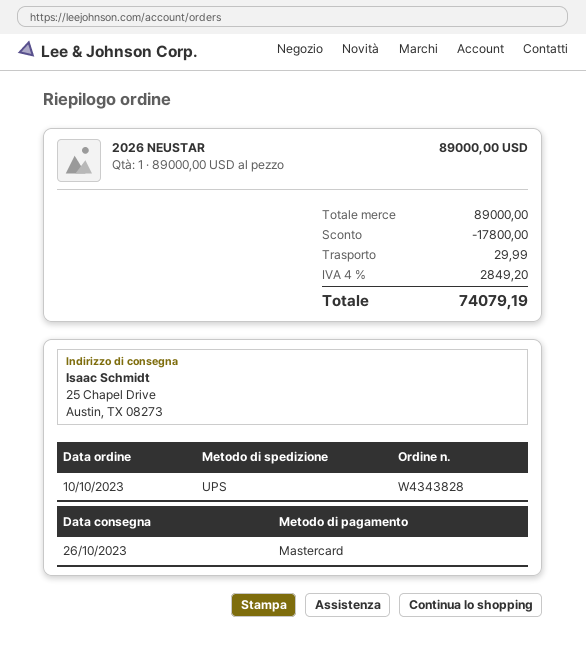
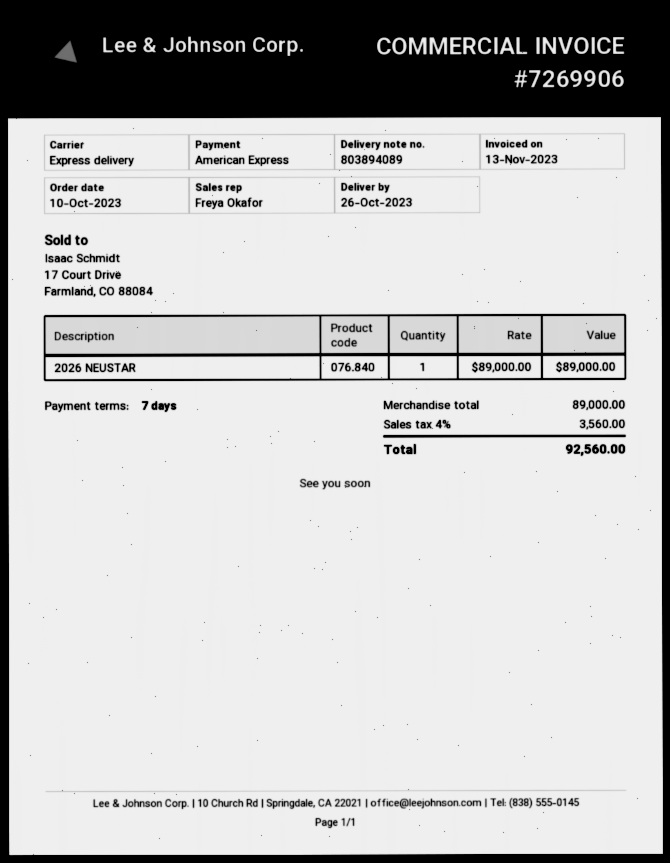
payment method: Mastercard -> American Express
shipping method: UPS -> express
discount: 17800.00 -> none
shipping: 29.99 -> none
tax: 4% = 2849.20 -> 4% = 3560.00
total: 74079.19 -> 92560.00

